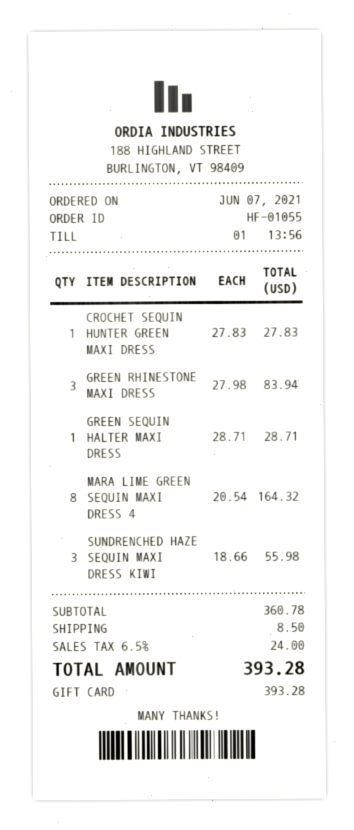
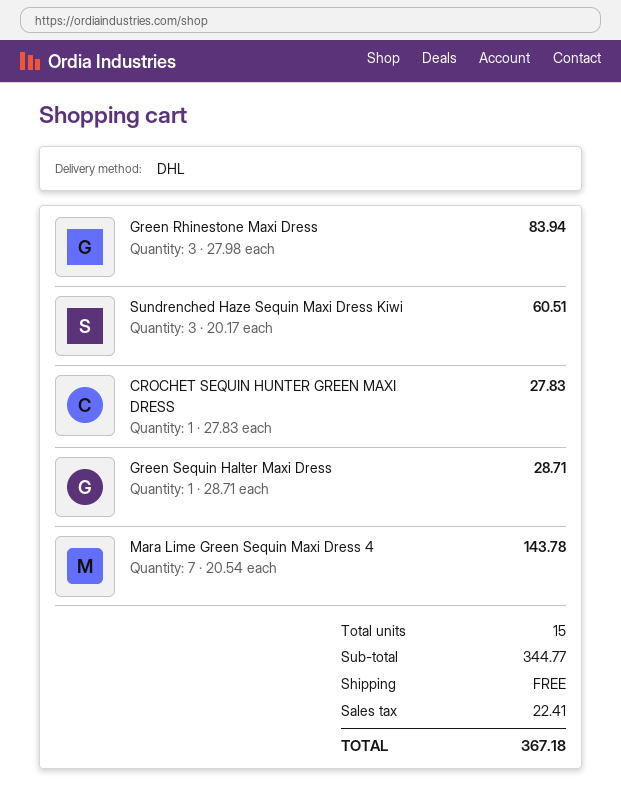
MARA LIME GREEN SEQUIN MAXI DRESS 4: 8 x 20.54 = 164.32 -> 7 x 20.54 = 143.78
SUNDRENCHED HAZE SEQUIN MAXI DRESS KIWI: 3 x 18.66 = 55.98 -> 3 x 20.17 = 60.51
subtotal: 360.78 -> 344.77
shipping: 8.50 -> 0.00
tax: 24.00 -> 22.41
total: 393.28 -> 367.18

